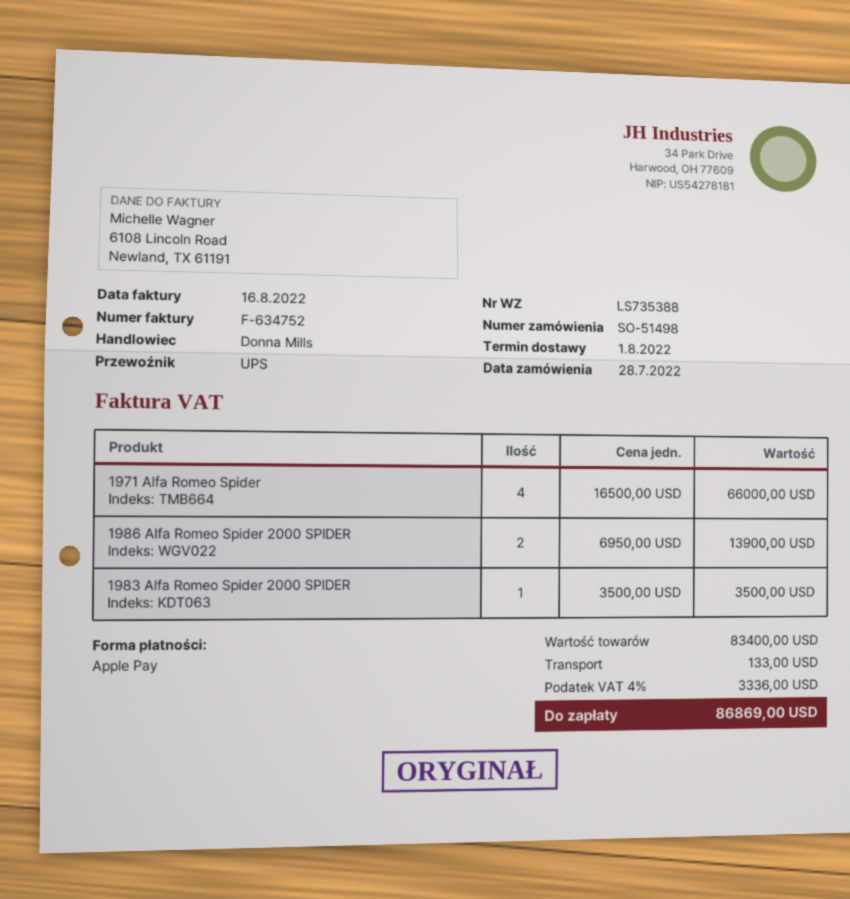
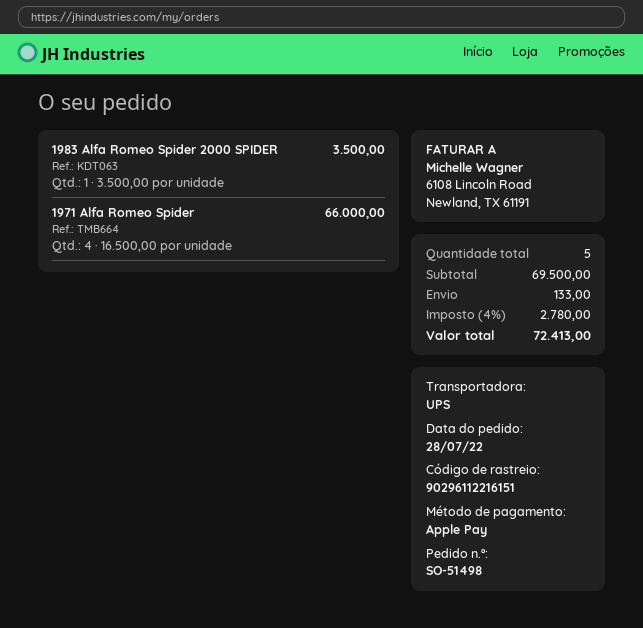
1986 Alfa Romeo Spider 2000 SPIDER: 2 x 6950.00 = 13900.00 -> none
subtotal: 83400.00 -> 69500.00
tax: 4% = 3336.00 -> 4% = 2780.00
total: 86869.00 -> 72413.00

